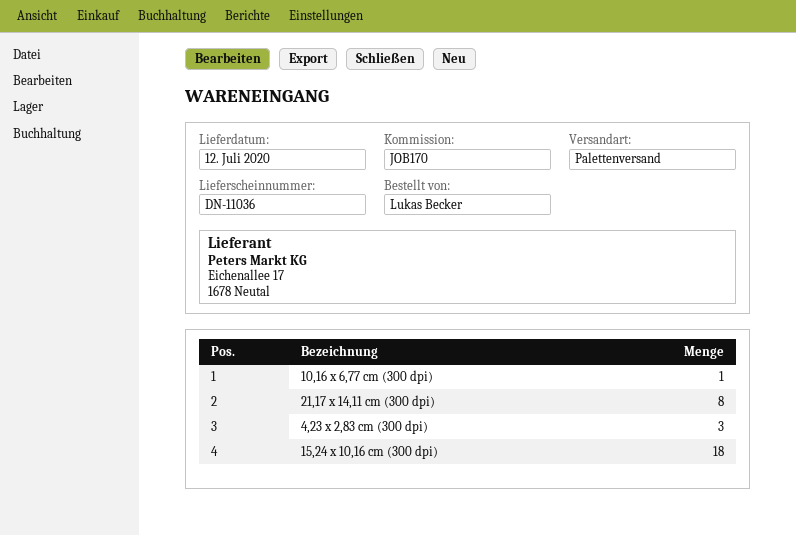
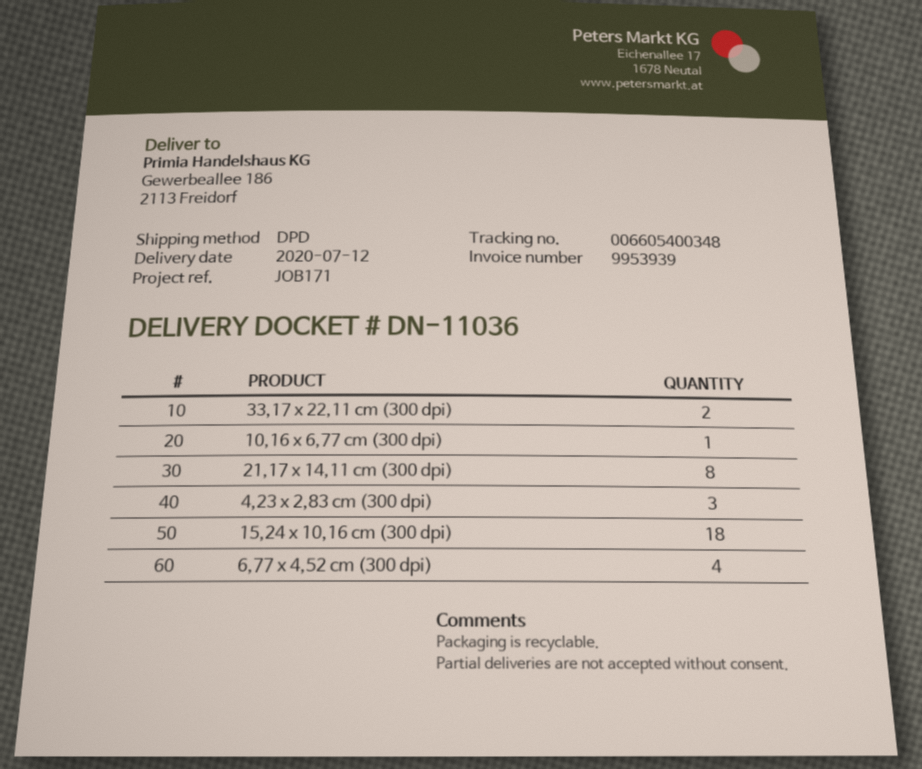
reference: JOB170 -> JOB171
shipping method: pallet freight -> DPD
33,17 x 22,11 cm (300 dpi): none -> 2
6,77 x 4,52 cm (300 dpi): none -> 4

